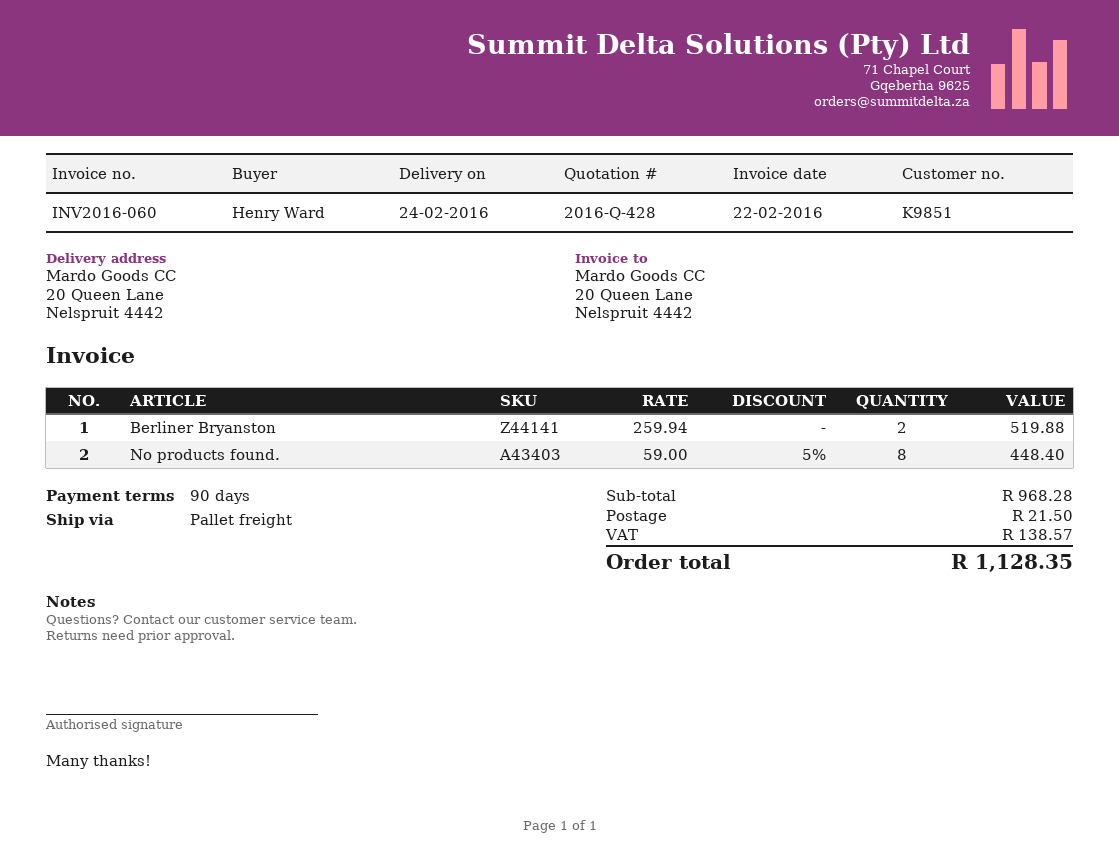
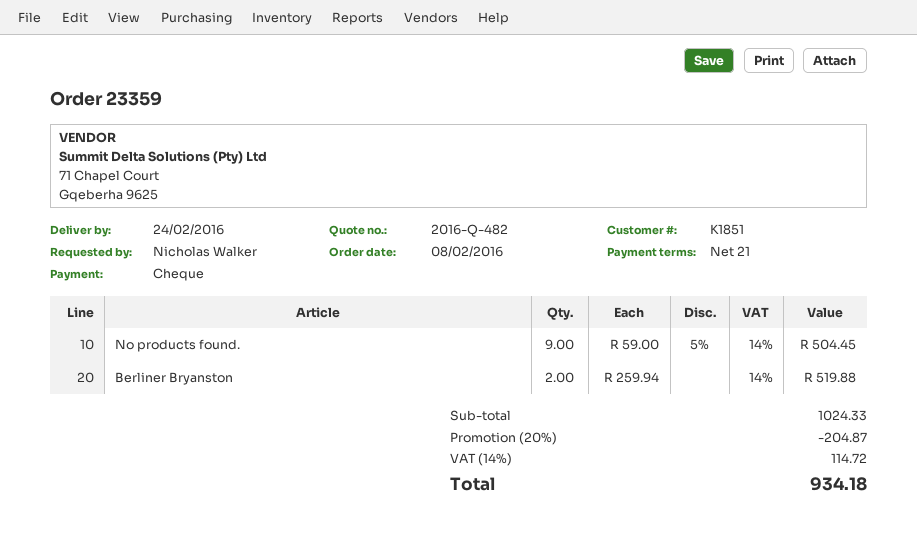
quote number: 2016-Q-428 -> 2016-Q-482
payment terms: 90 days -> 21 days
customer number: K9851 -> K1851
ordered by: Henry Ward -> Nicholas Walker
No products found.: 8 x 59.00 - 5% = 448.40 -> 9 x 59.00 - 5% = 504.45
subtotal: 968.28 -> 1024.33
discount: none -> 20% = 204.87
shipping: 21.50 -> none
tax: 138.57 -> 114.72
total: 1128.35 -> 934.18

